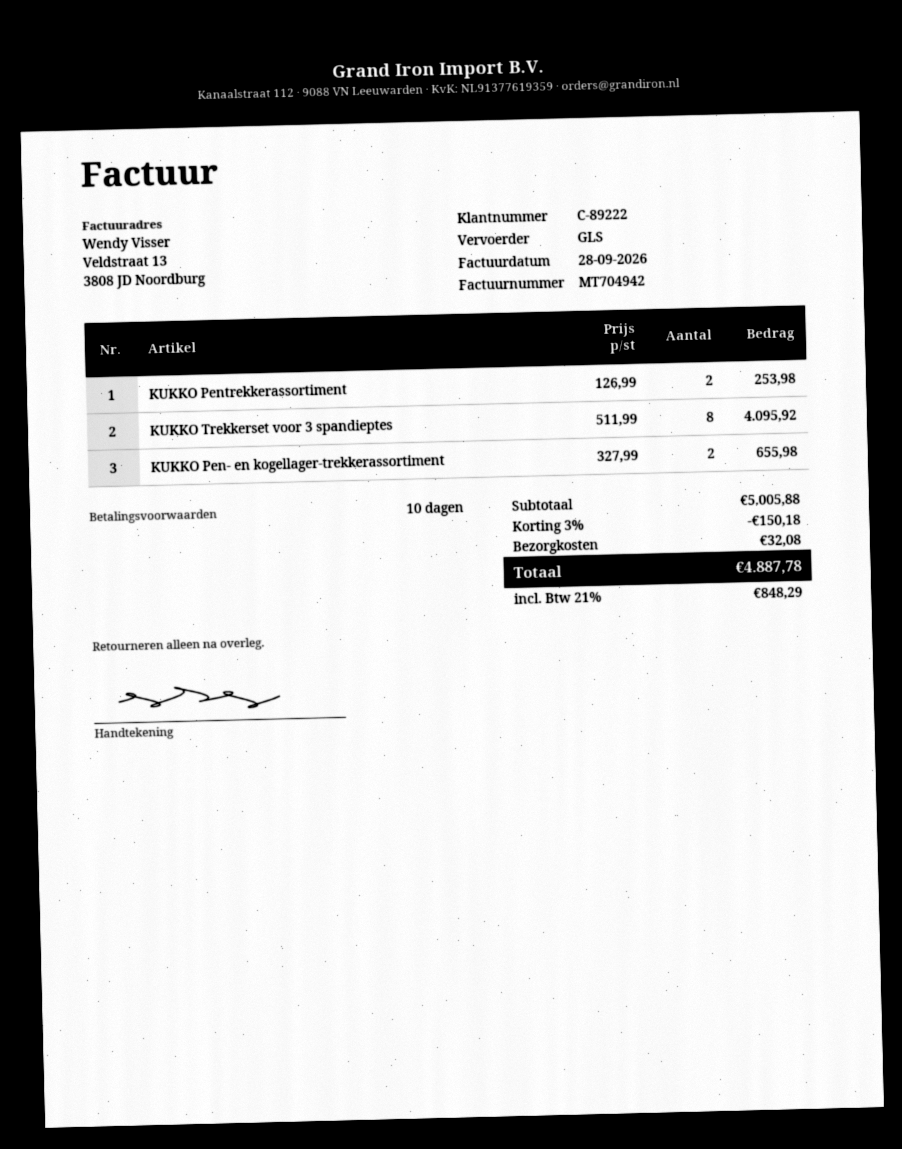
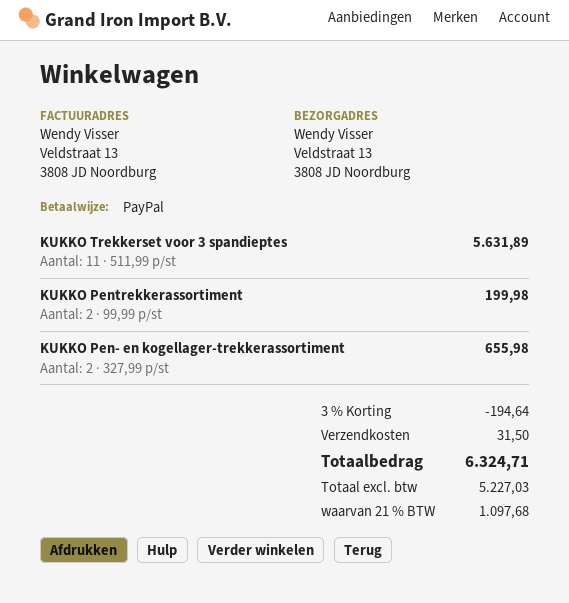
KUKKO Pentrekkerassortiment: 2 x 126.99 = 253.98 -> 2 x 99.99 = 199.98
KUKKO Trekkerset voor 3 spandieptes: 8 x 511.99 = 4095.92 -> 11 x 511.99 = 5631.89
discount: 3% = 150.18 -> 3% = 194.64
shipping: 32.08 -> 31.50
tax: 21% = 848.29 -> 21% = 1097.68
total: 4887.78 -> 6324.71

